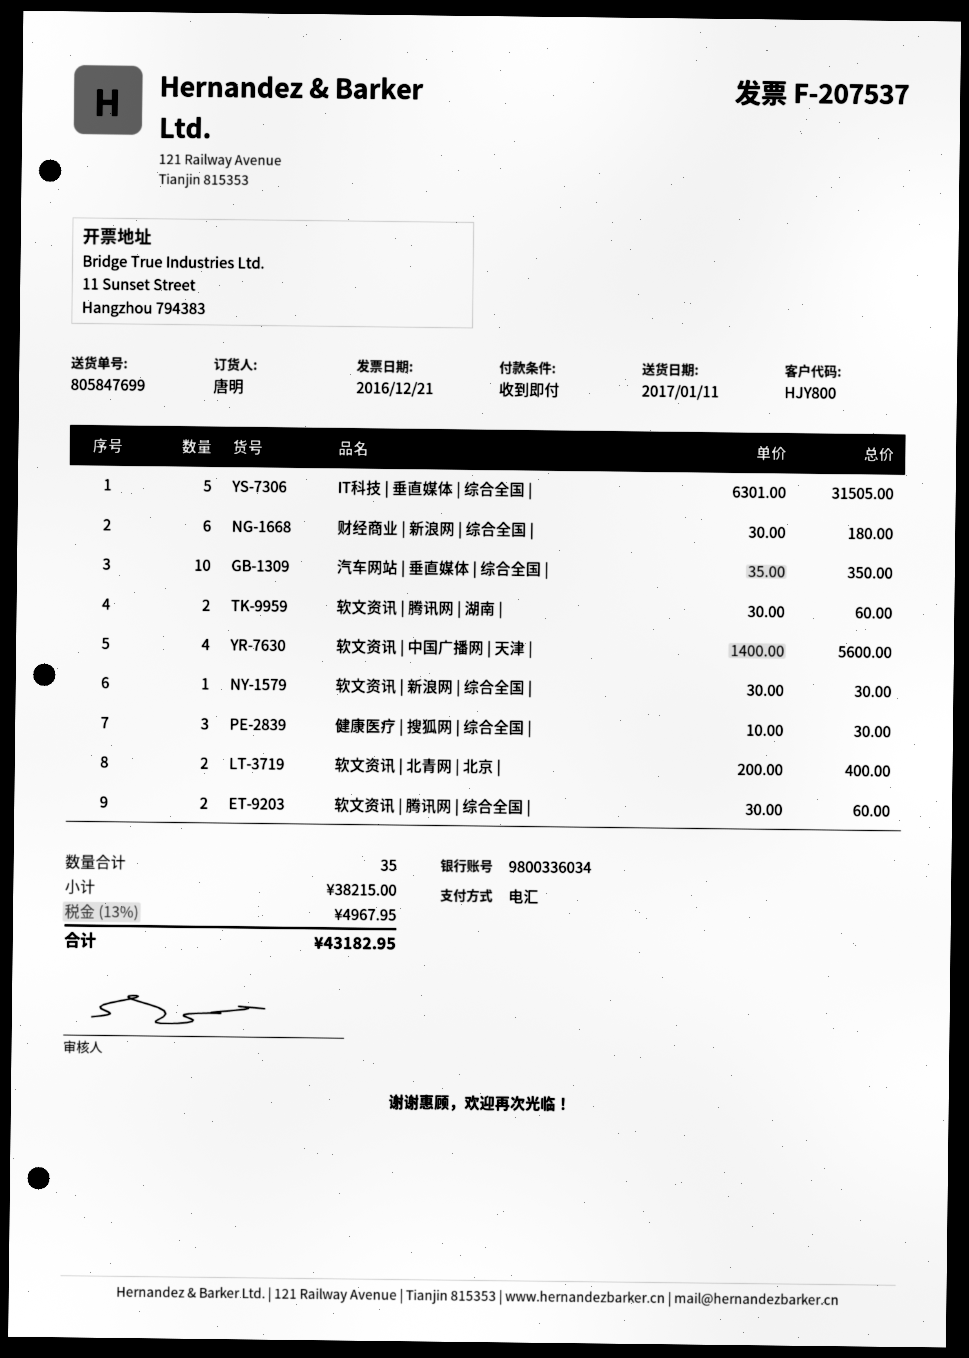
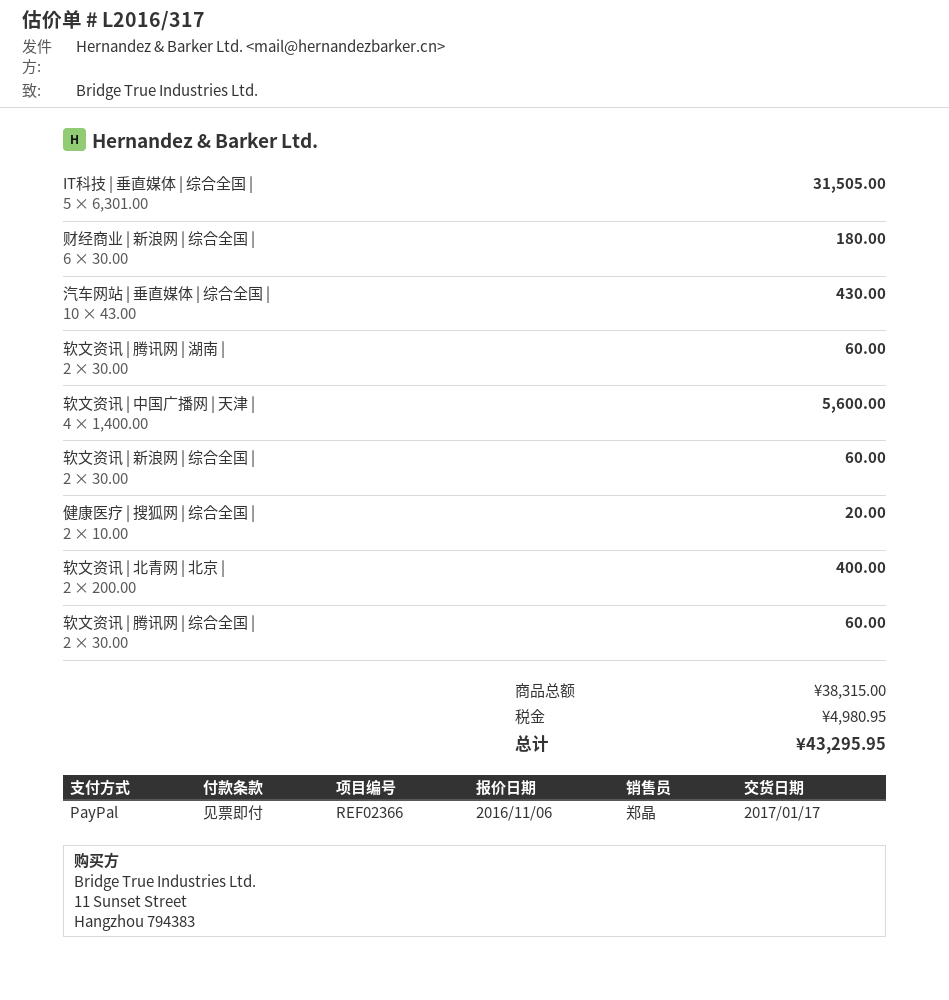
delivery date: 2017-01-11 -> 2017-01-17
payment method: bank transfer -> PayPal
汽车网站 | 垂直媒体 | 综合全国 |: 10 x 35.00 = 350.00 -> 10 x 43.00 = 430.00
软文资讯 | 新浪网 | 综合全国 |: 1 x 30.00 = 30.00 -> 2 x 30.00 = 60.00
健康医疗 | 搜狐网 | 综合全国 |: 3 x 10.00 = 30.00 -> 2 x 10.00 = 20.00
subtotal: 38215.00 -> 38315.00
tax: 4967.95 -> 4980.95
total: 43182.95 -> 43295.95

